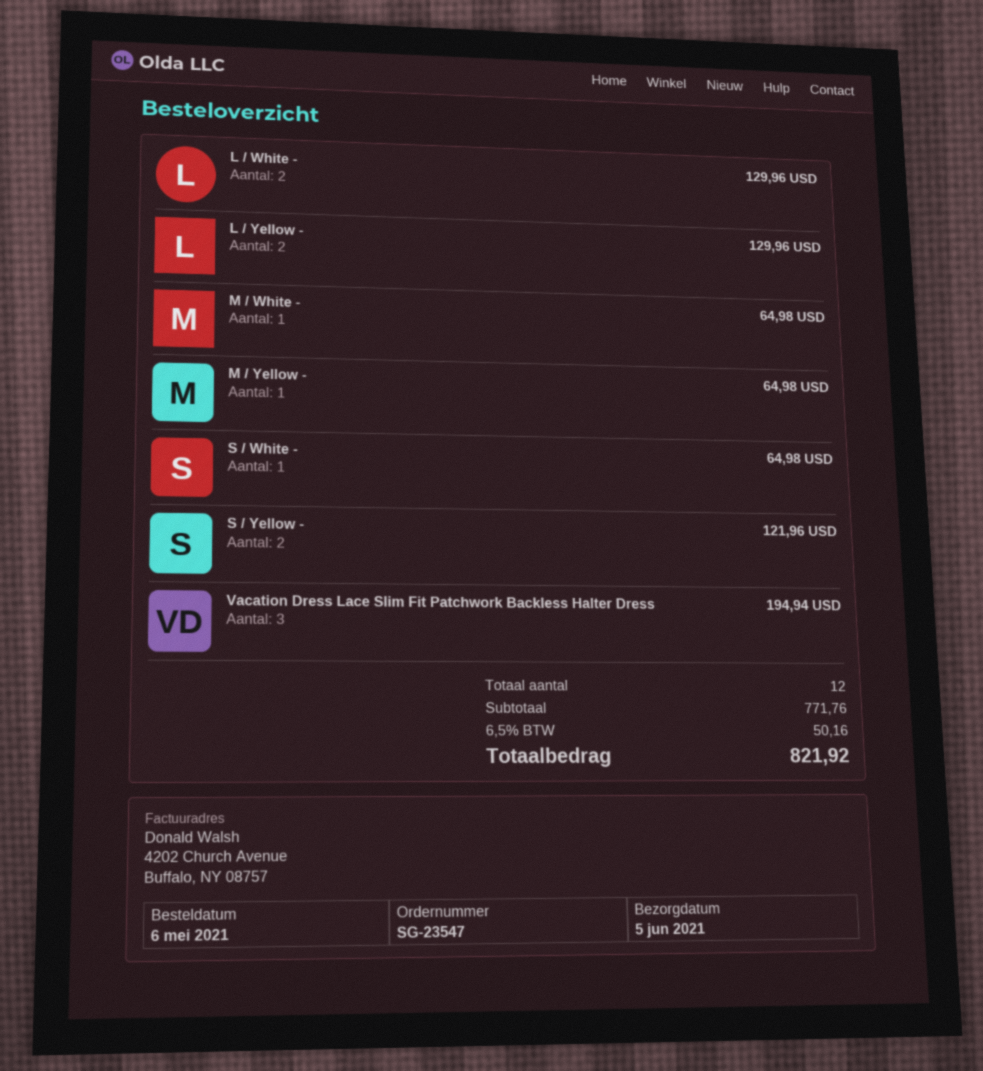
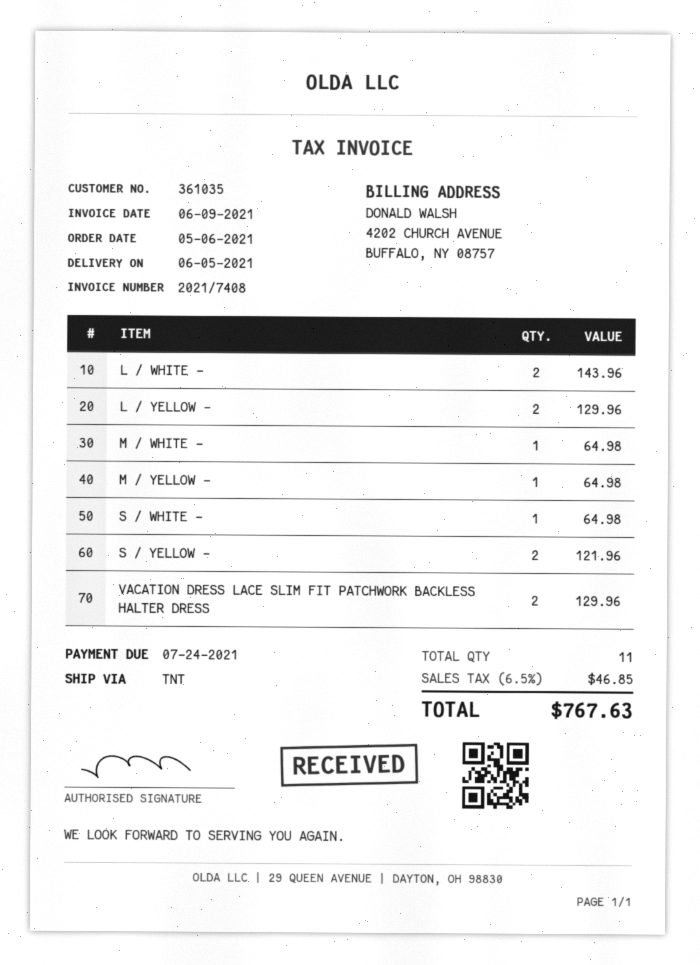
L / White -: 2 for 129.96 -> 2 for 143.96
Vacation Dress Lace Slim Fit Patchwork Backless Halter Dress: 3 for 194.94 -> 2 for 129.96
total quantity: 12 -> 11
tax: 6.5% = 50.16 -> 6.5% = 46.85
total: 821.92 -> 767.63

